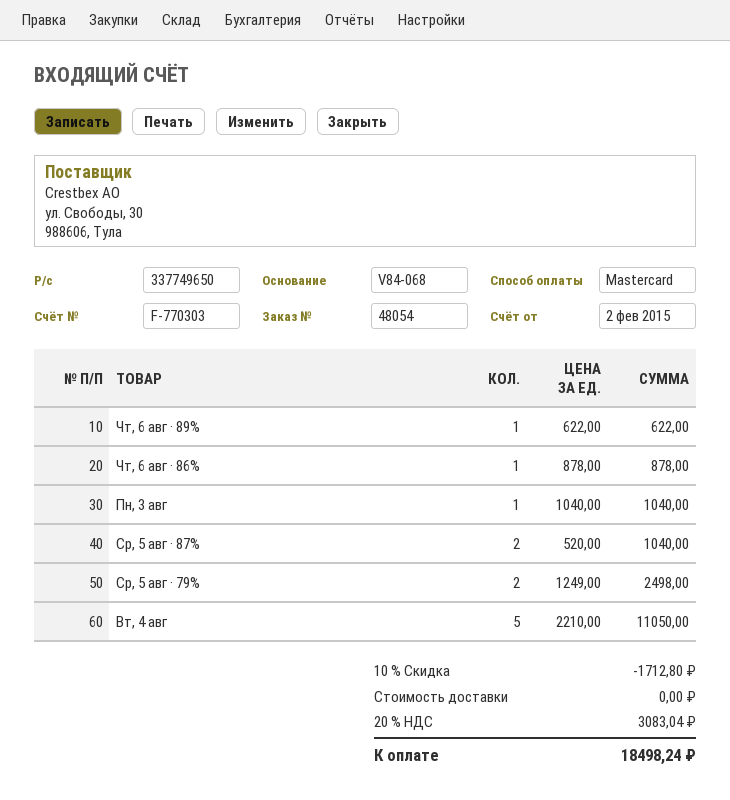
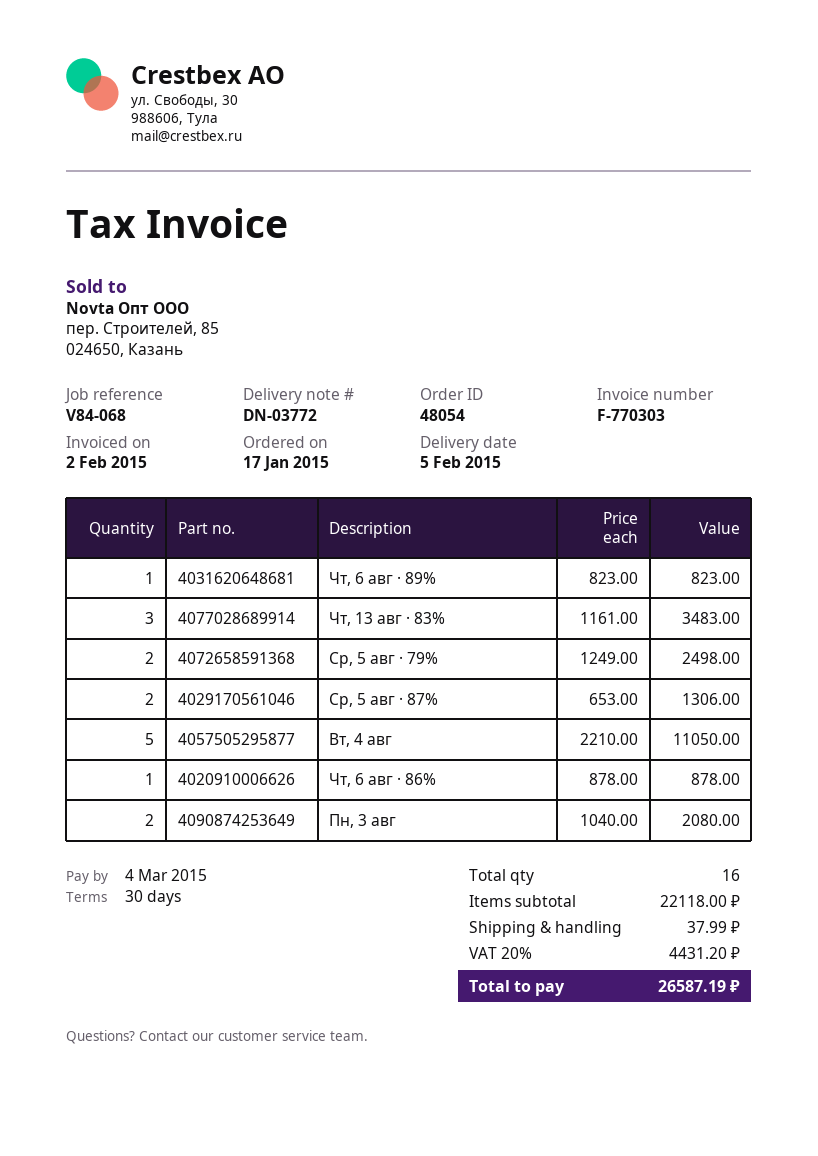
Чт, 6 авг · 89%: 1 x 622.00 = 622.00 -> 1 x 823.00 = 823.00
Пн, 3 авг: 1 x 1040.00 = 1040.00 -> 2 x 1040.00 = 2080.00
Ср, 5 авг · 87%: 2 x 520.00 = 1040.00 -> 2 x 653.00 = 1306.00
Чт, 13 авг · 83%: none -> 3 x 1161.00 = 3483.00
discount: 10% = 1712.80 -> none
shipping: 0.00 -> 37.99
tax: 20% = 3083.04 -> 20% = 4431.20
total: 18498.24 -> 26587.19

